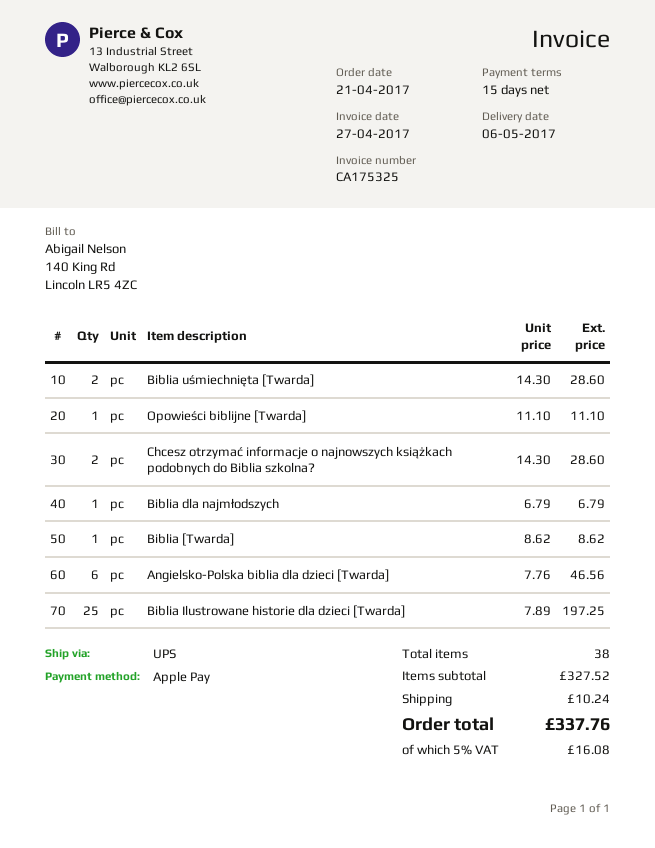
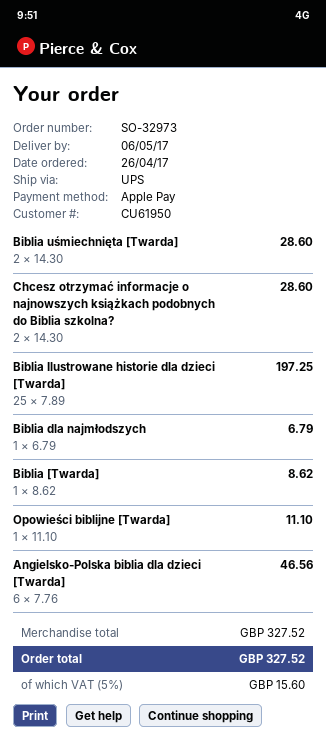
order date: 2017-04-21 -> 2017-04-26
shipping: 10.24 -> none
tax: 5% = 16.08 -> 5% = 15.60
total: 337.76 -> 327.52

